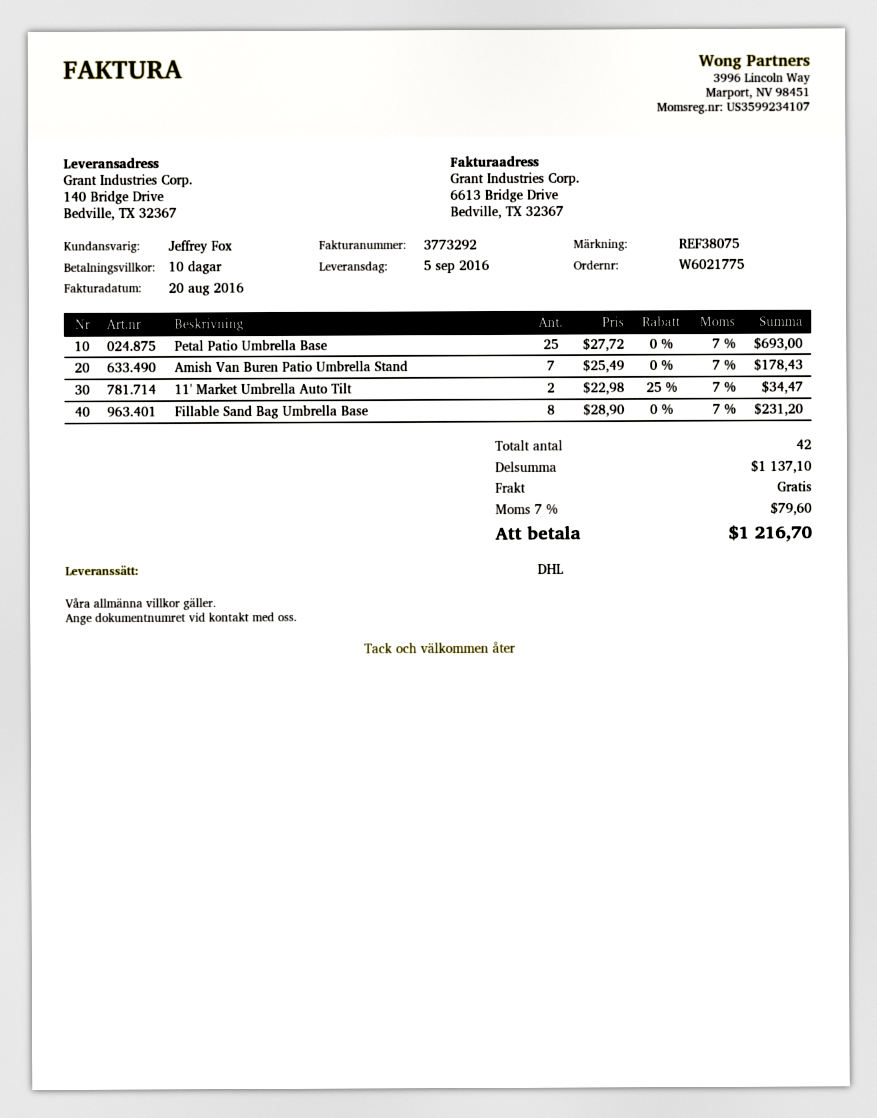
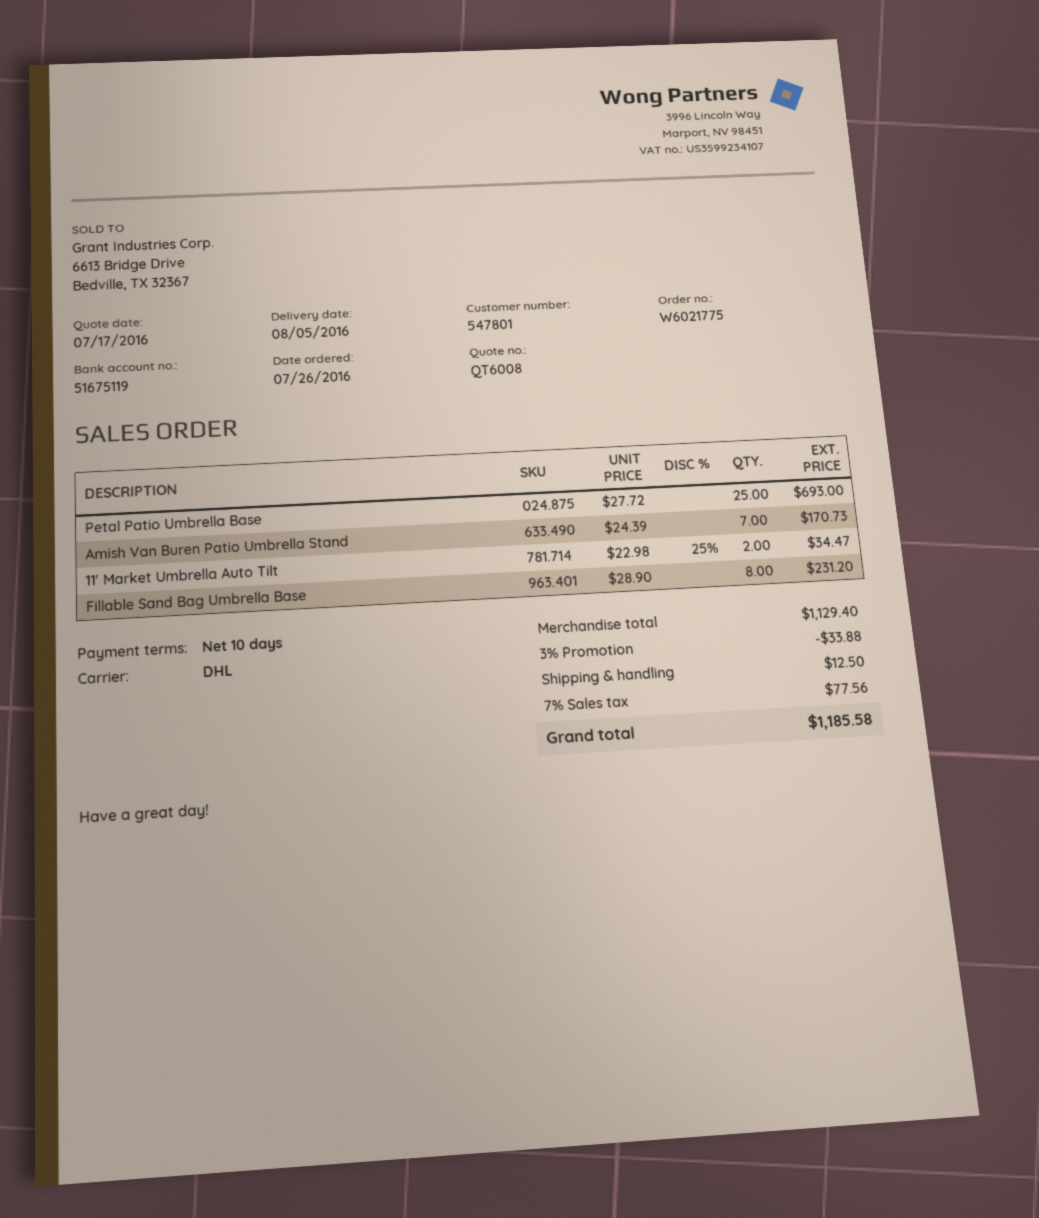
delivery date: 2016-09-05 -> 2016-08-05
Amish Van Buren Patio Umbrella Stand: 7 x 25.49 = 178.43 -> 7 x 24.39 = 170.73
subtotal: 1137.10 -> 1129.40
discount: none -> 3% = 33.88
shipping: 0.00 -> 12.50
tax: 7% = 79.60 -> 7% = 77.56
total: 1216.70 -> 1185.58

